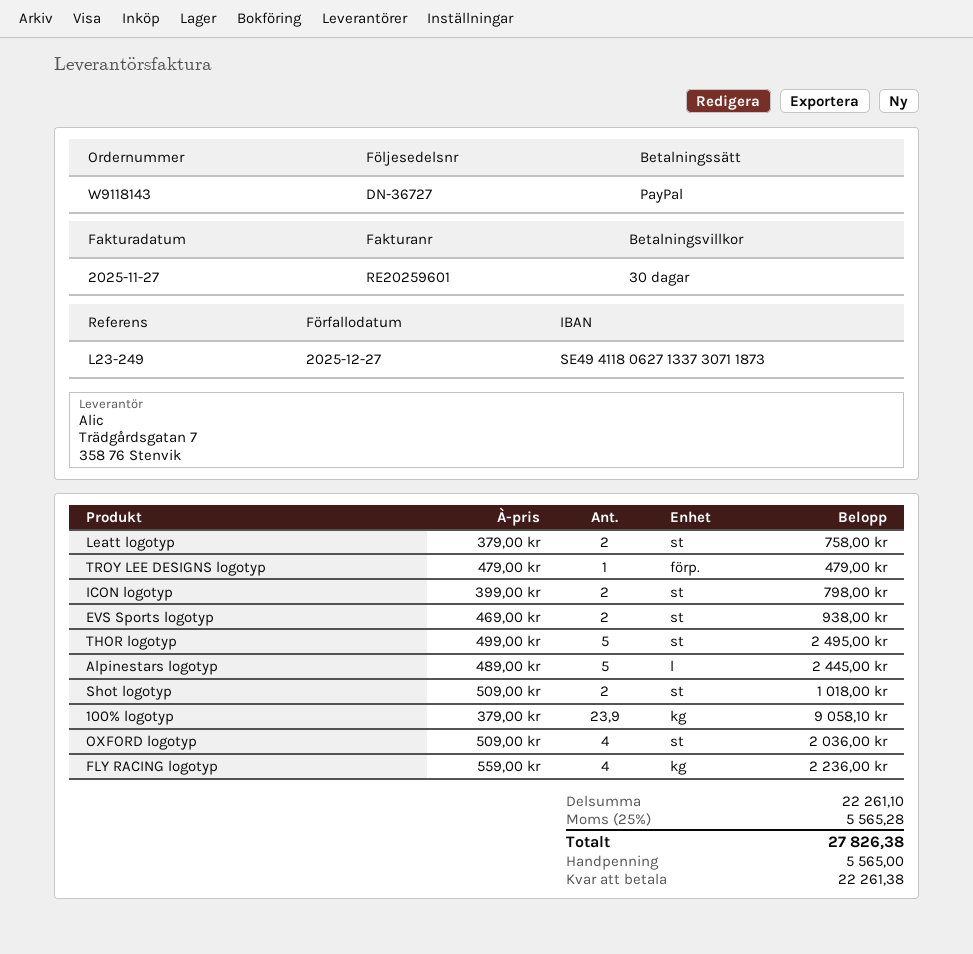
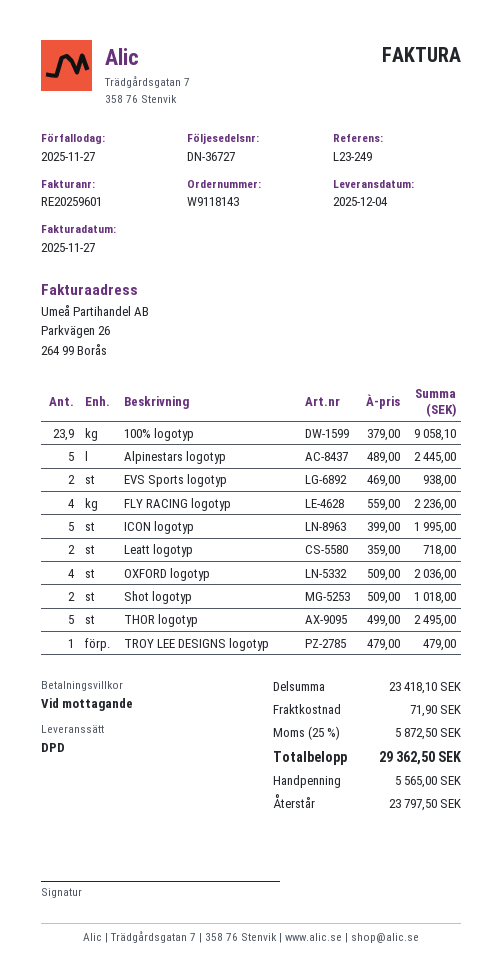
payment terms: 30 days -> on receipt
due date: 2025-12-27 -> 2025-11-27
Leatt logotyp: 2 x 379.00 = 758.00 -> 2 x 359.00 = 718.00
ICON logotyp: 2 x 399.00 = 798.00 -> 5 x 399.00 = 1995.00
subtotal: 22261.10 -> 23418.10
shipping: none -> 71.90
tax: 25% = 5565.28 -> 25% = 5872.50
total: 27826.38 -> 29362.50
balance: 22261.38 -> 23797.50

